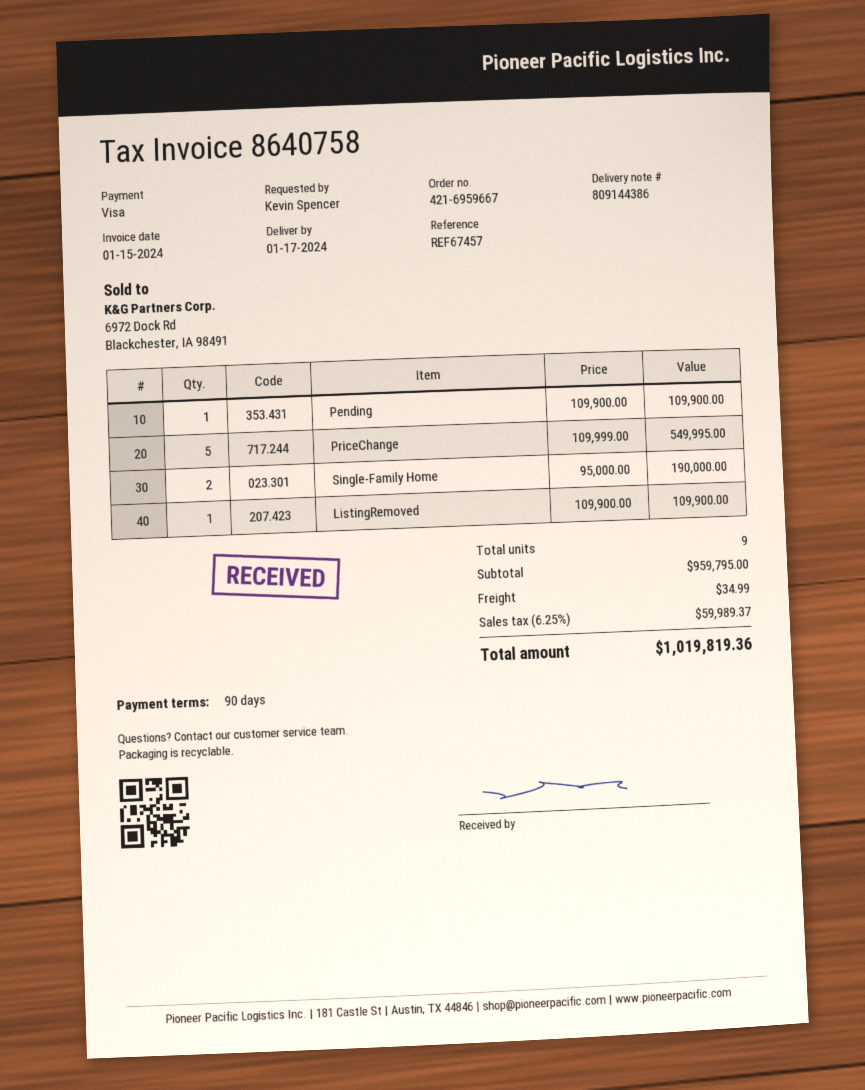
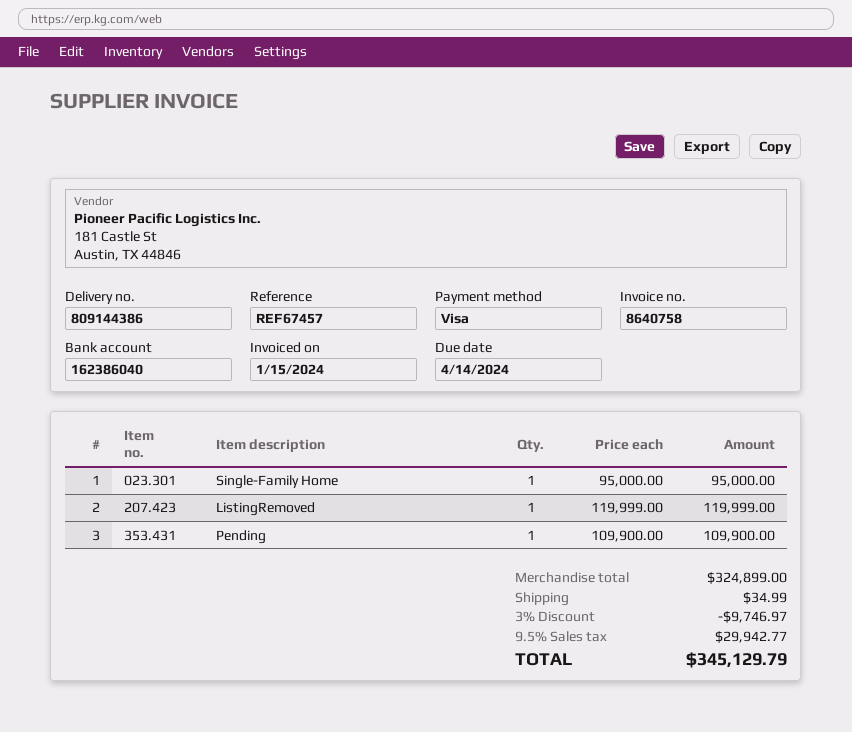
PriceChange: 5 x 109999.00 = 549995.00 -> none
Single-Family Home: 2 x 95000.00 = 190000.00 -> 1 x 95000.00 = 95000.00
ListingRemoved: 1 x 109900.00 = 109900.00 -> 1 x 119999.00 = 119999.00
subtotal: 959795.00 -> 324899.00
discount: none -> 3% = 9746.97
tax: 6.25% = 59989.37 -> 9.5% = 29942.77
total: 1019819.36 -> 345129.79

